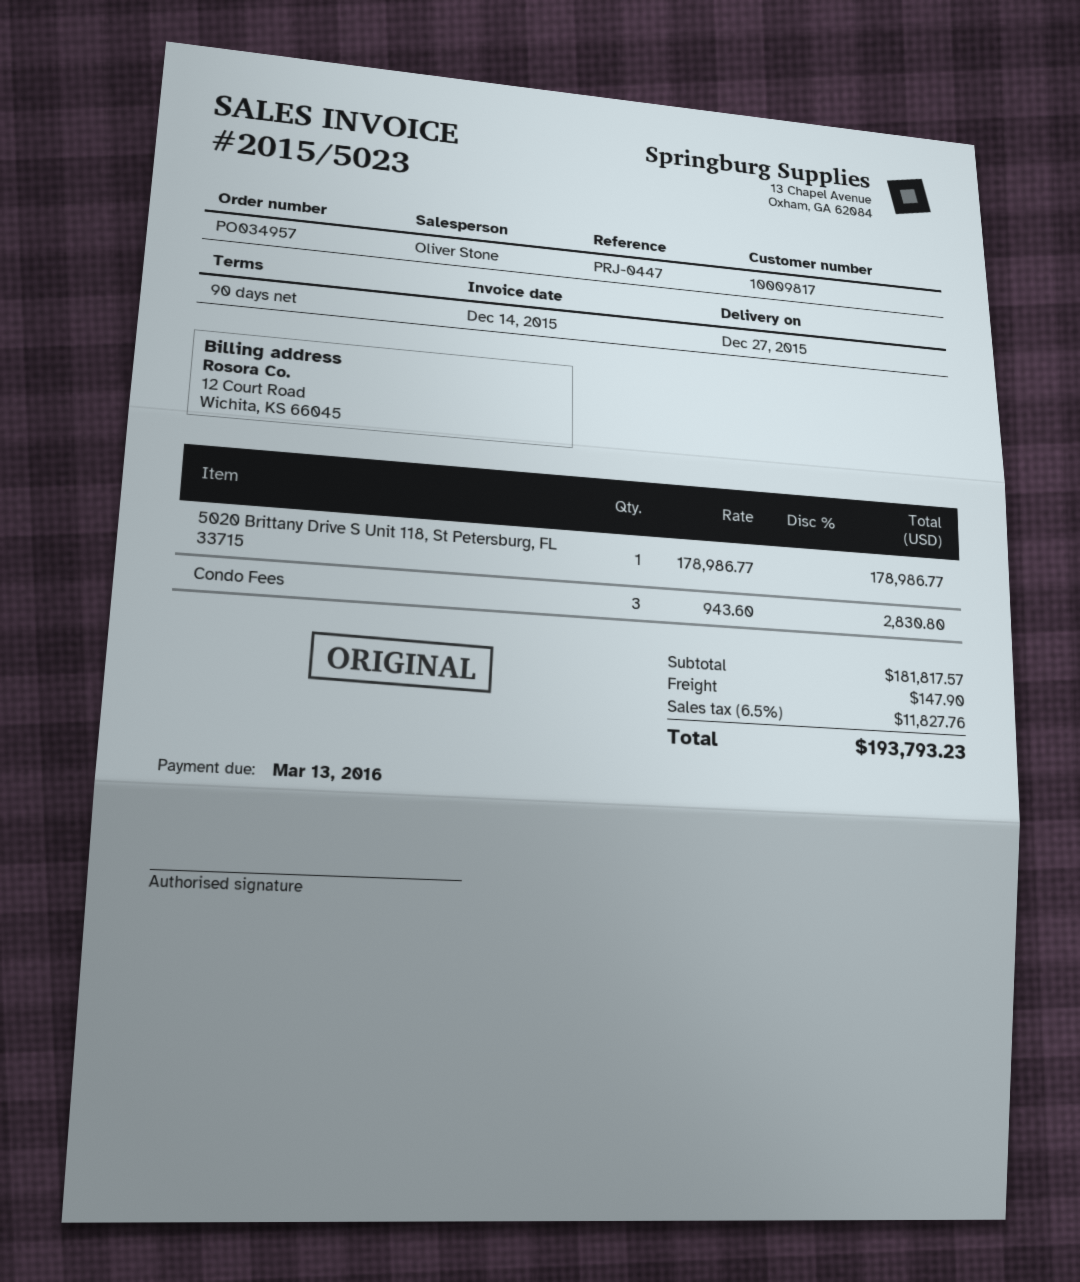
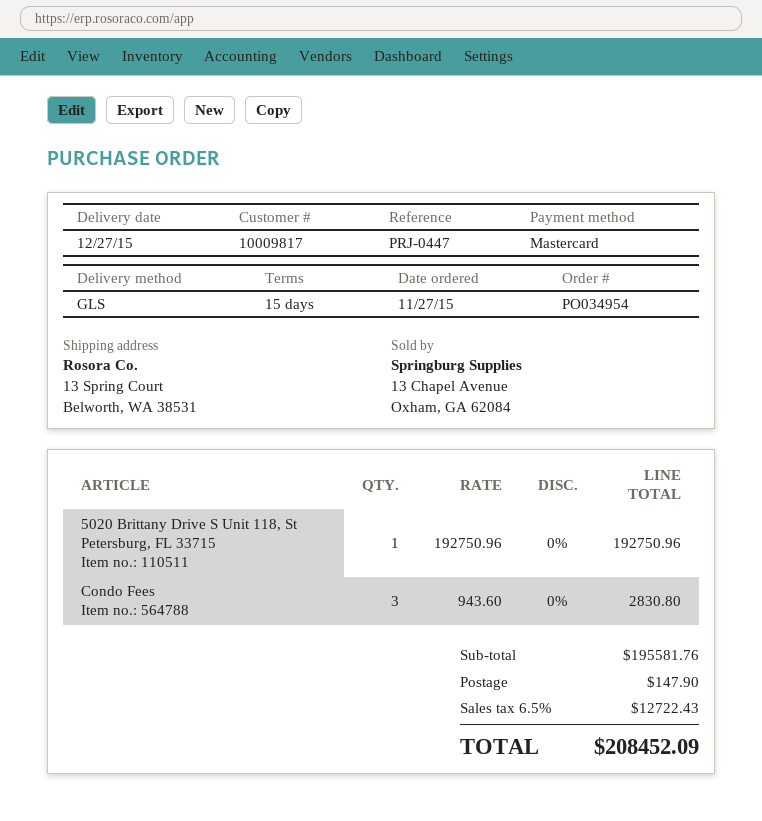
order number: PO034957 -> PO034954
payment terms: 90 days -> 15 days
5020 Brittany Drive S Unit 118, St Petersburg, FL 33715: 1 x 178986.77 = 178986.77 -> 1 x 192750.96 = 192750.96
subtotal: 181817.57 -> 195581.76
tax: 6.5% = 11827.76 -> 6.5% = 12722.43
total: 193793.23 -> 208452.09

